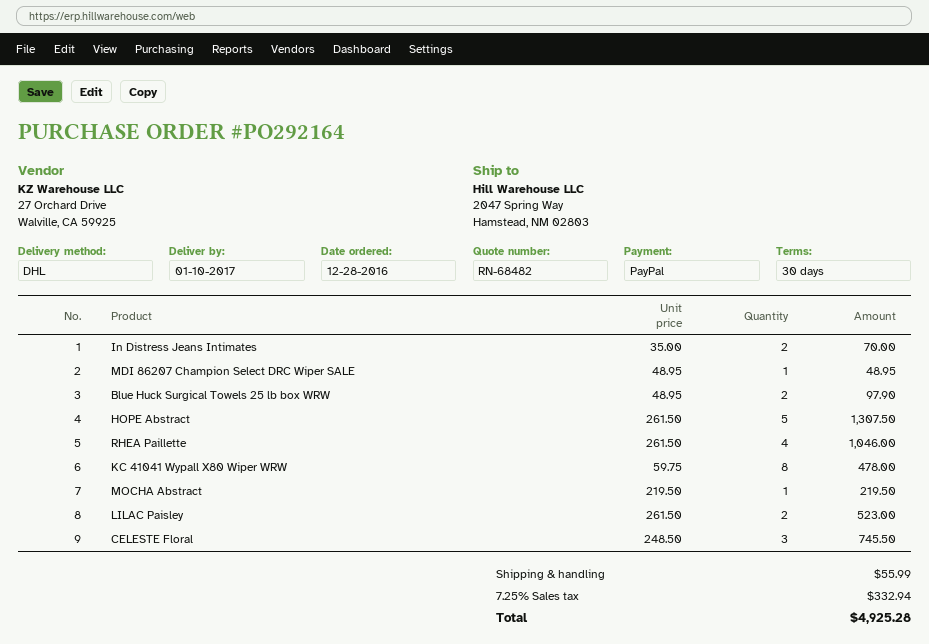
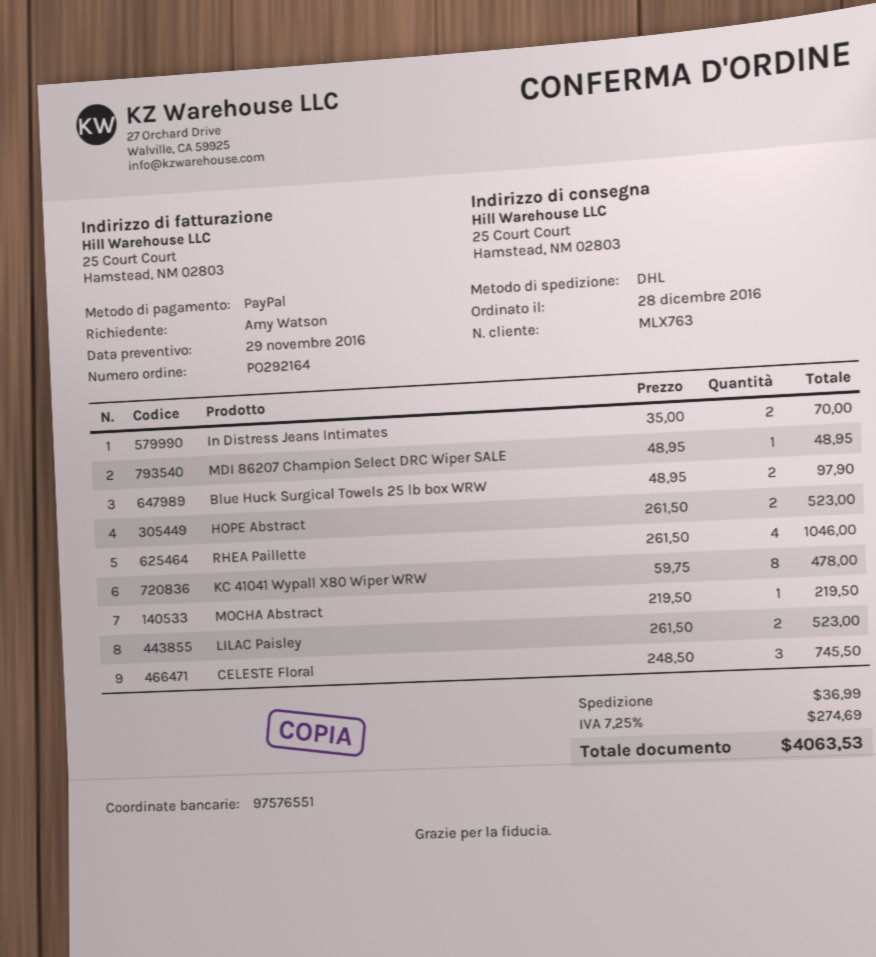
ship to: 2047 Spring Way, Hamstead, NM 02803 -> 25 Court Court, Hamstead, NM 02803
HOPE Abstract: 5 x 261.50 = 1307.50 -> 2 x 261.50 = 523.00
shipping: 55.99 -> 36.99
tax: 7.25% = 332.94 -> 7.25% = 274.69
total: 4925.28 -> 4063.53

